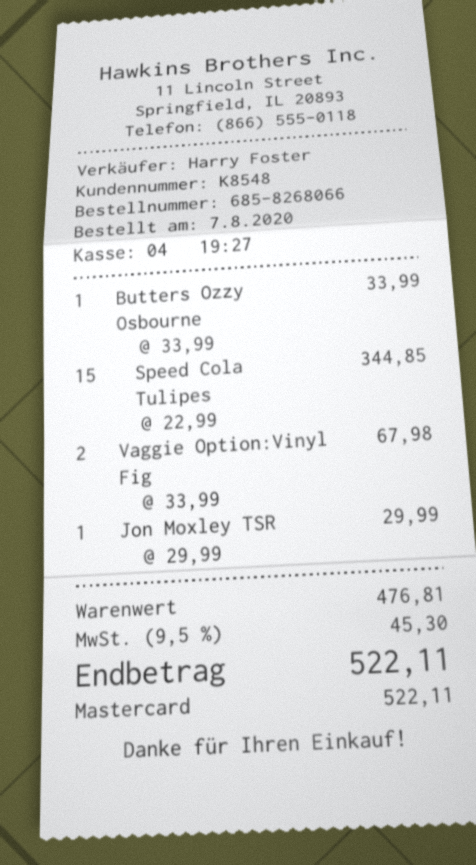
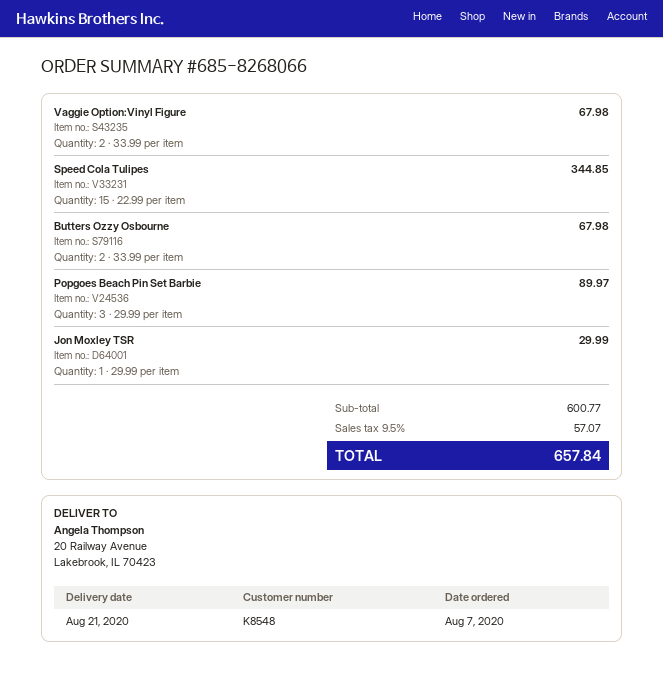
Butters Ozzy Osbourne: 1 x 33.99 = 33.99 -> 2 x 33.99 = 67.98
Popgoes Beach Pin Set Barbie: none -> 3 x 29.99 = 89.97
subtotal: 476.81 -> 600.77
tax: 9.5% = 45.30 -> 9.5% = 57.07
total: 522.11 -> 657.84

